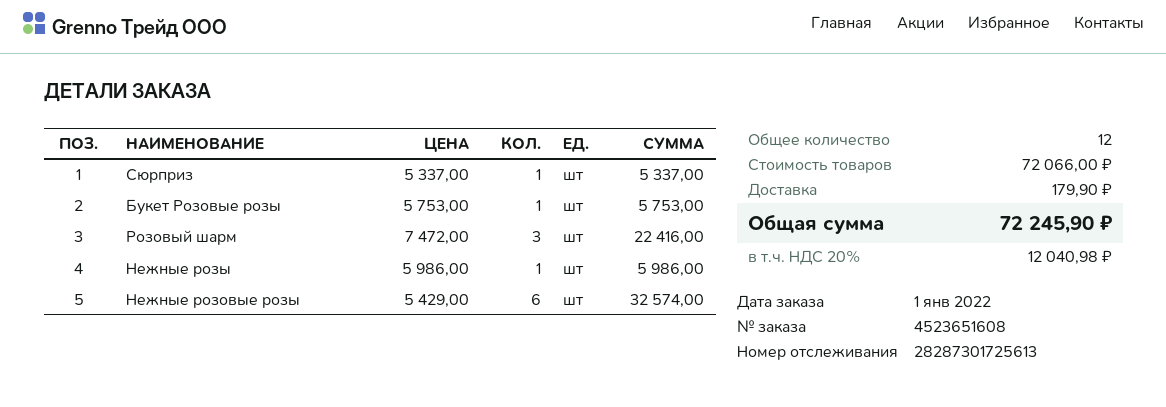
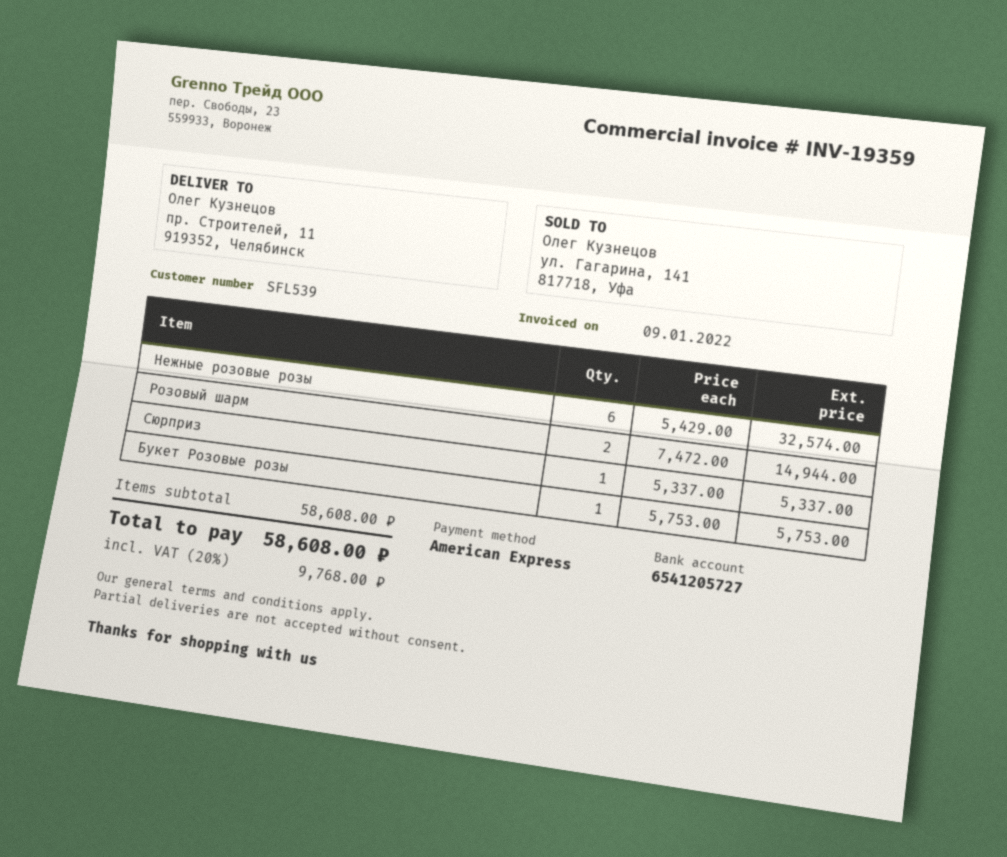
Розовый шарм: 3 x 7472.00 = 22416.00 -> 2 x 7472.00 = 14944.00
Нежные розы: 1 x 5986.00 = 5986.00 -> none
subtotal: 72066.00 -> 58608.00
shipping: 179.90 -> none
tax: 20% = 12040.98 -> 20% = 9768.00
total: 72245.90 -> 58608.00

